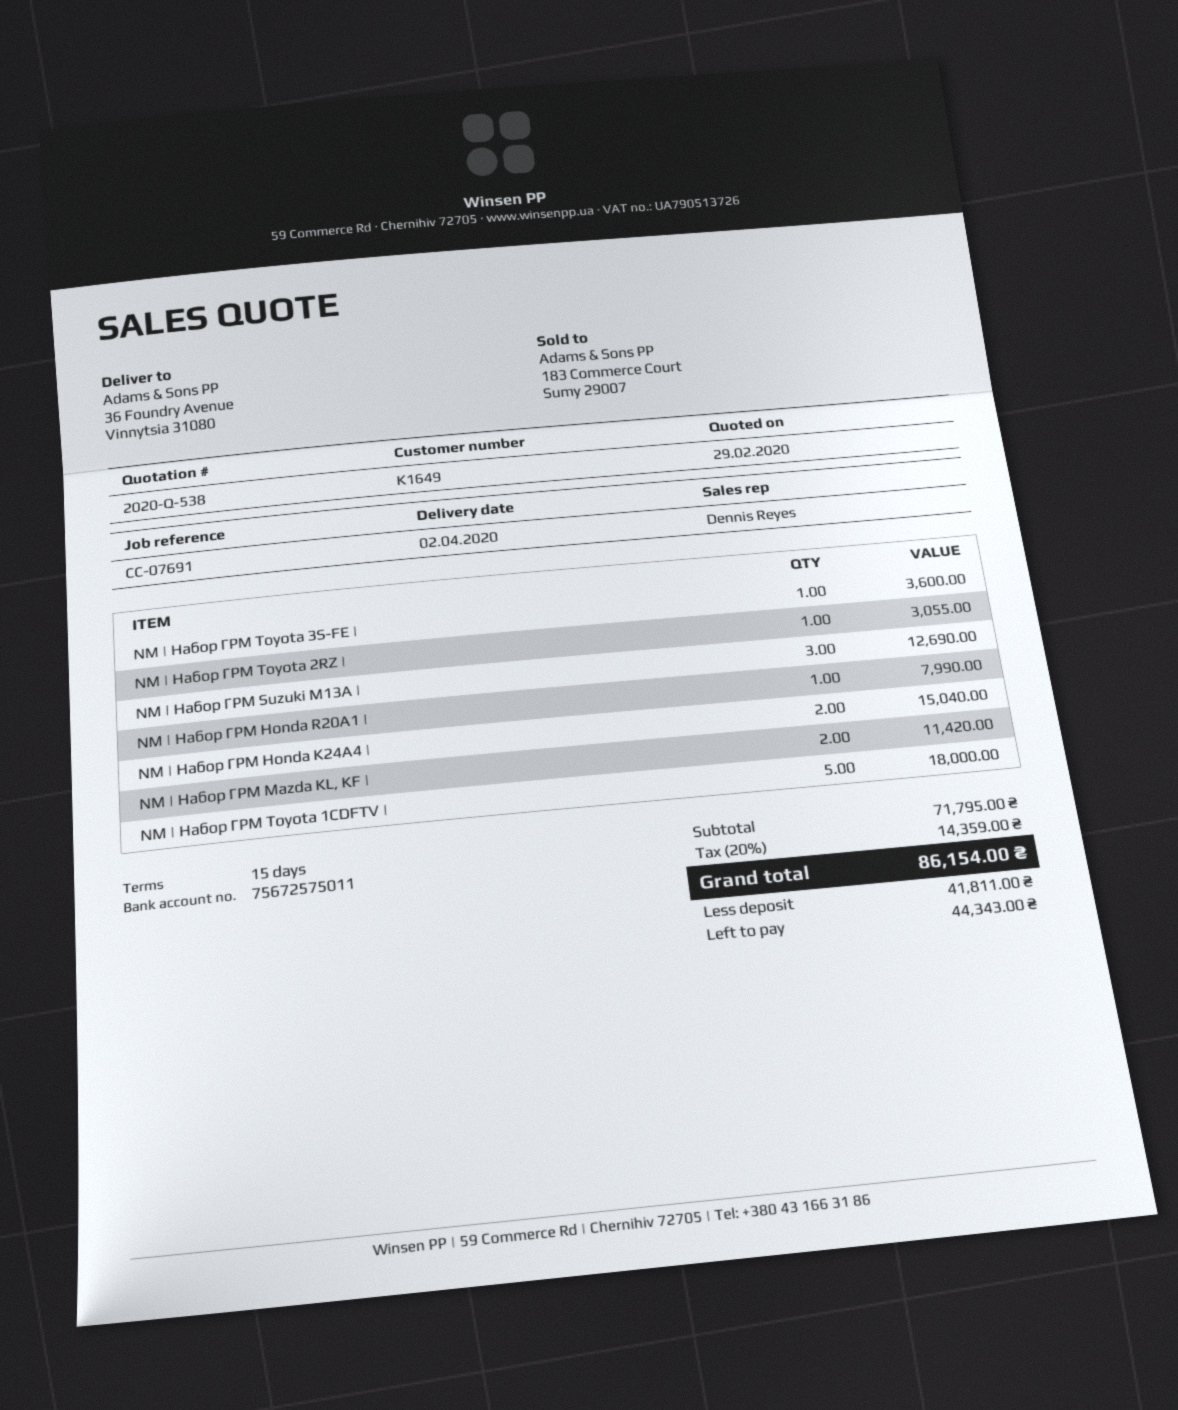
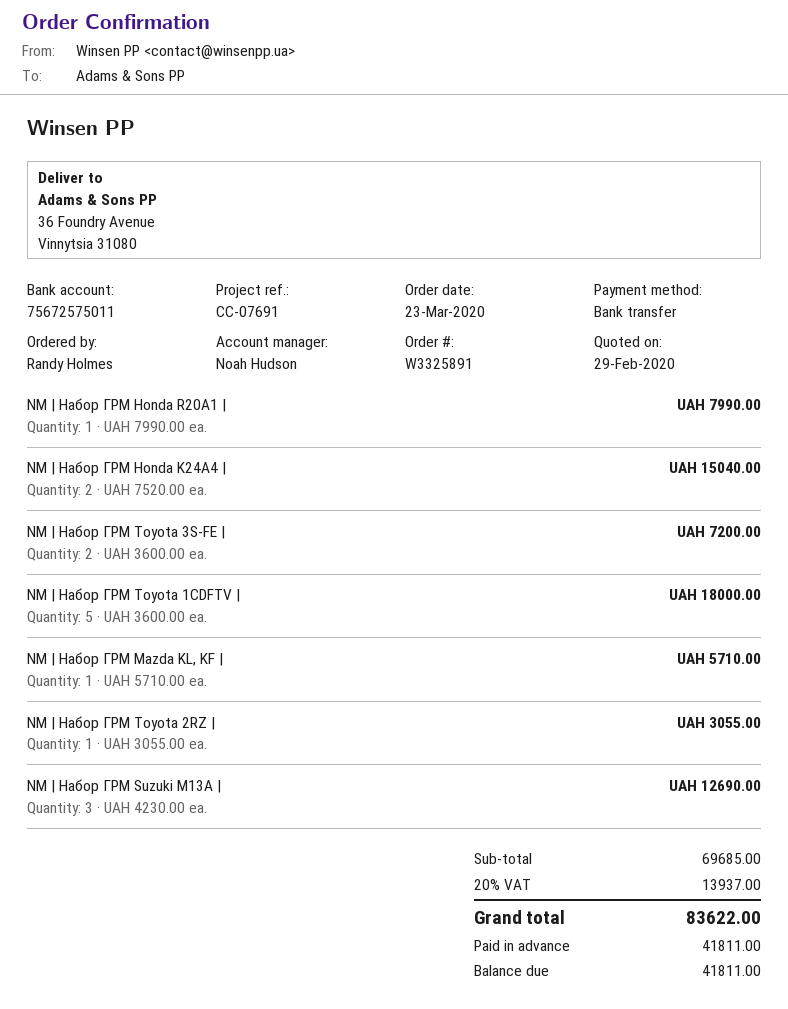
sales rep: Dennis Reyes -> Noah Hudson
NM | Набор ГРМ Toyota 3S-FE |: 1 for 3600.00 -> 2 for 7200.00
NM | Набор ГРМ Mazda KL, KF |: 2 for 11420.00 -> 1 for 5710.00
subtotal: 71795.00 -> 69685.00
tax: 20% = 14359.00 -> 20% = 13937.00
total: 86154.00 -> 83622.00
balance: 44343.00 -> 41811.00

